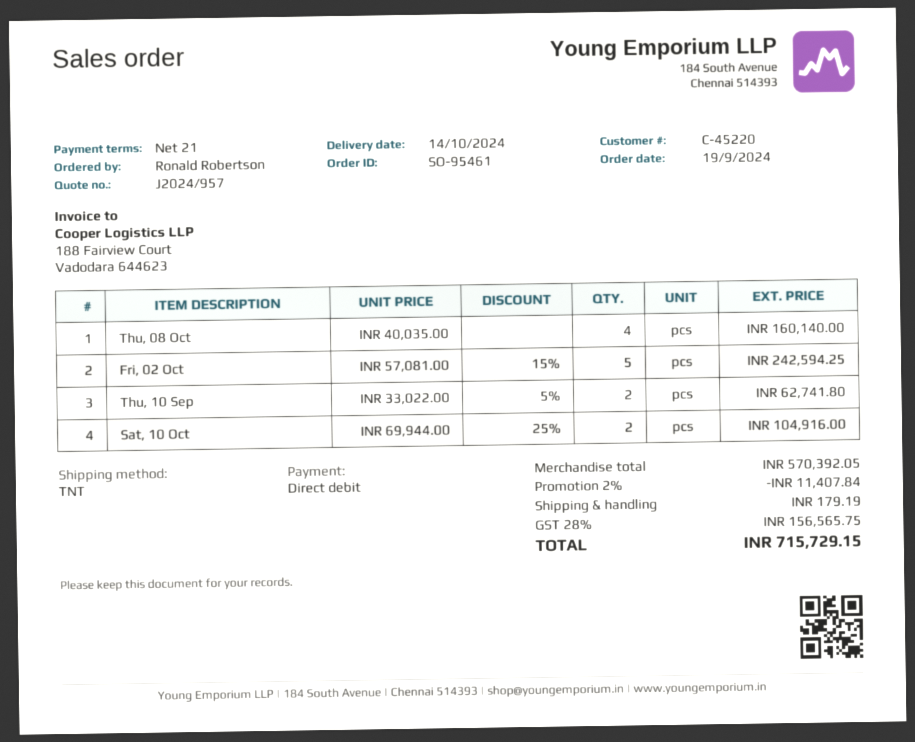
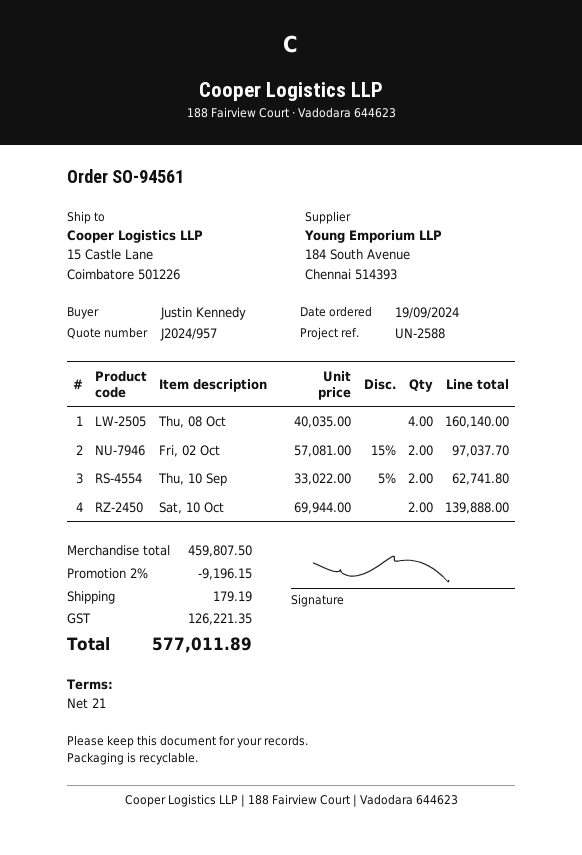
order number: SO-95461 -> SO-94561
ordered by: Ronald Robertson -> Justin Kennedy
Fri, 02 Oct: 5 x 57081.00 - 15% = 242594.25 -> 2 x 57081.00 - 15% = 97037.70
Sat, 10 Oct: 2 x 69944.00 - 25% = 104916.00 -> 2 x 69944.00 = 139888.00
subtotal: 570392.05 -> 459807.50
discount: 2% = 11407.84 -> 2% = 9196.15
tax: 156565.75 -> 126221.35
total: 715729.15 -> 577011.89

